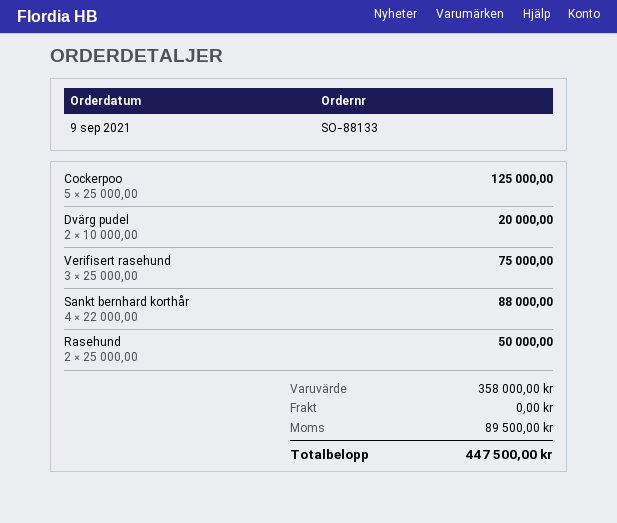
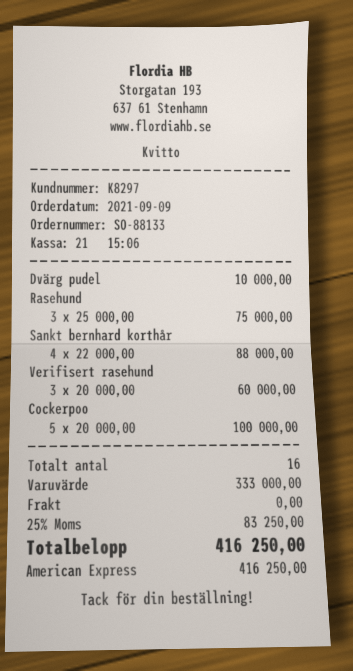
Cockerpoo: 5 x 25000.00 = 125000.00 -> 5 x 20000.00 = 100000.00
Dvärg pudel: 2 x 10000.00 = 20000.00 -> 1 x 10000.00 = 10000.00
Verifisert rasehund: 3 x 25000.00 = 75000.00 -> 3 x 20000.00 = 60000.00
Rasehund: 2 x 25000.00 = 50000.00 -> 3 x 25000.00 = 75000.00
subtotal: 358000.00 -> 333000.00
tax: 89500.00 -> 83250.00
total: 447500.00 -> 416250.00

